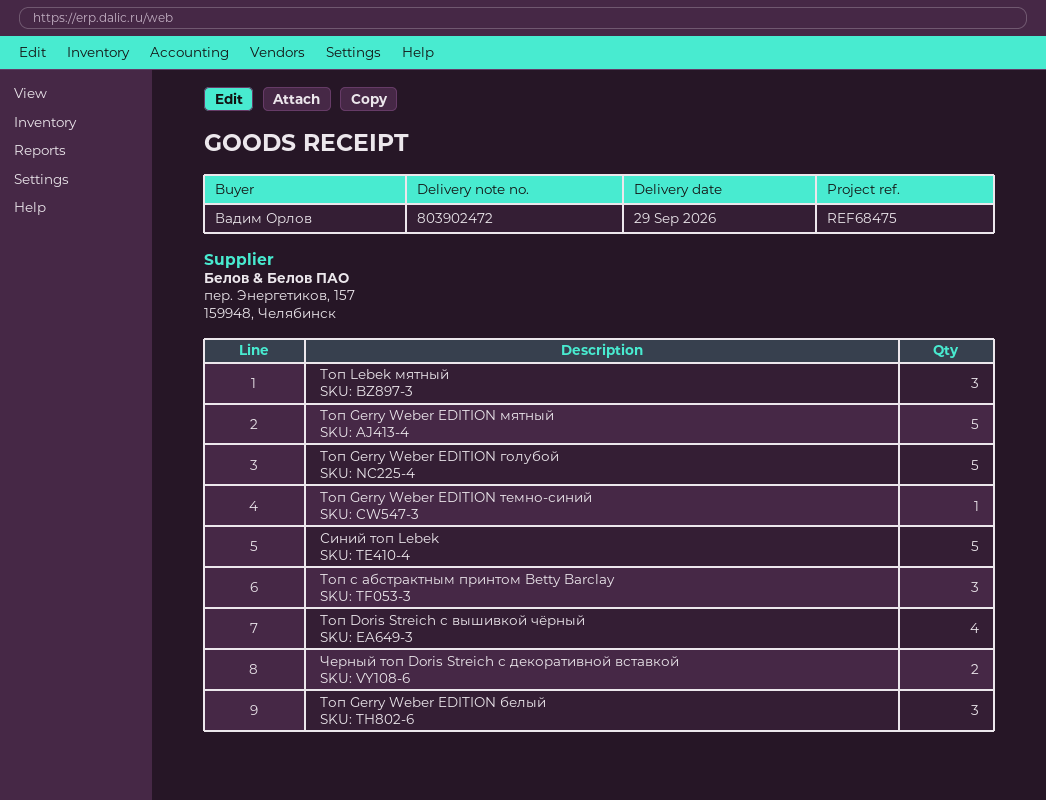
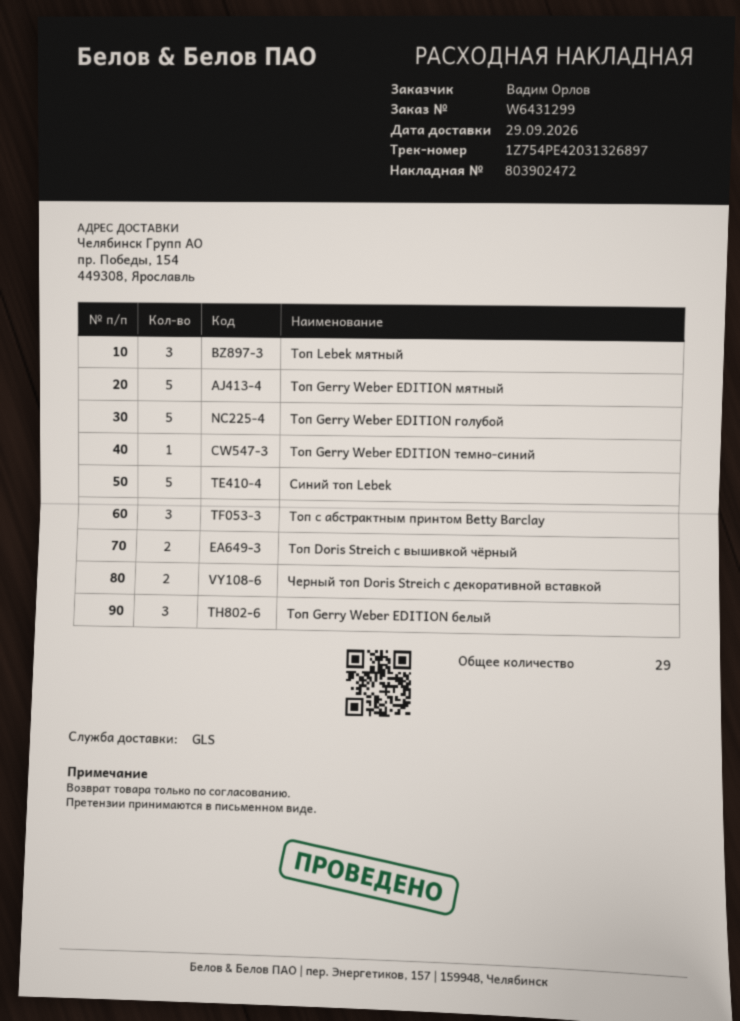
Топ Doris Streich с вышивкой чёрный: 4 -> 2

